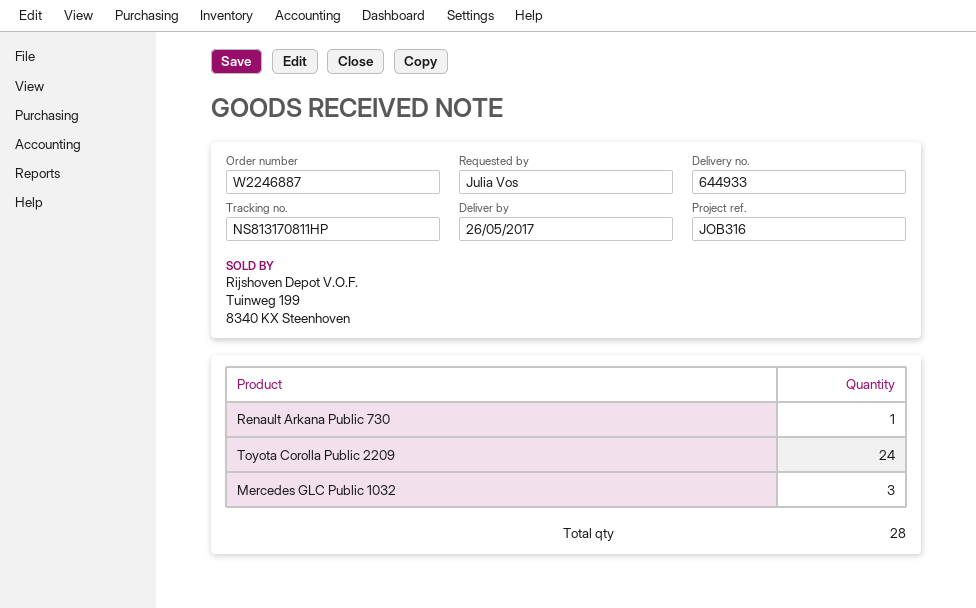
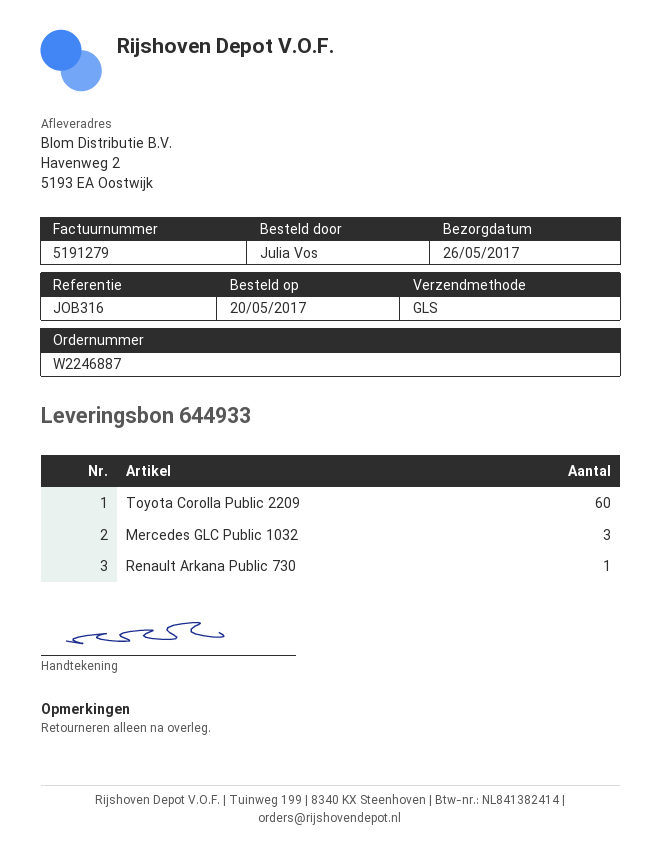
Toyota Corolla Public 2209: 24 -> 60

